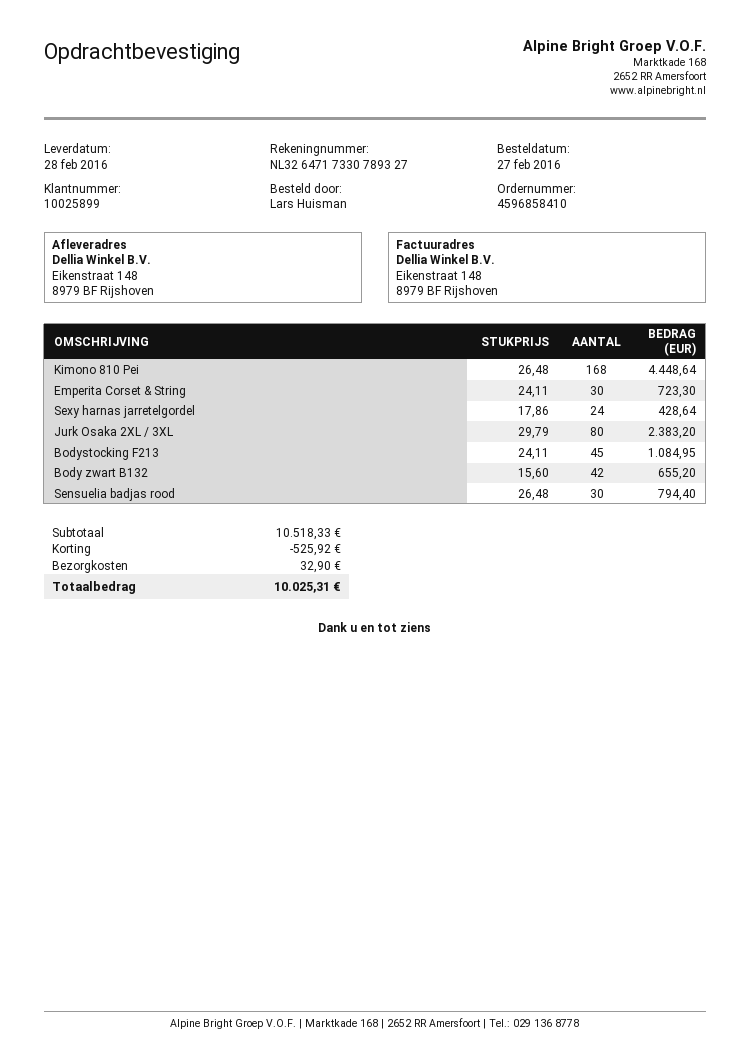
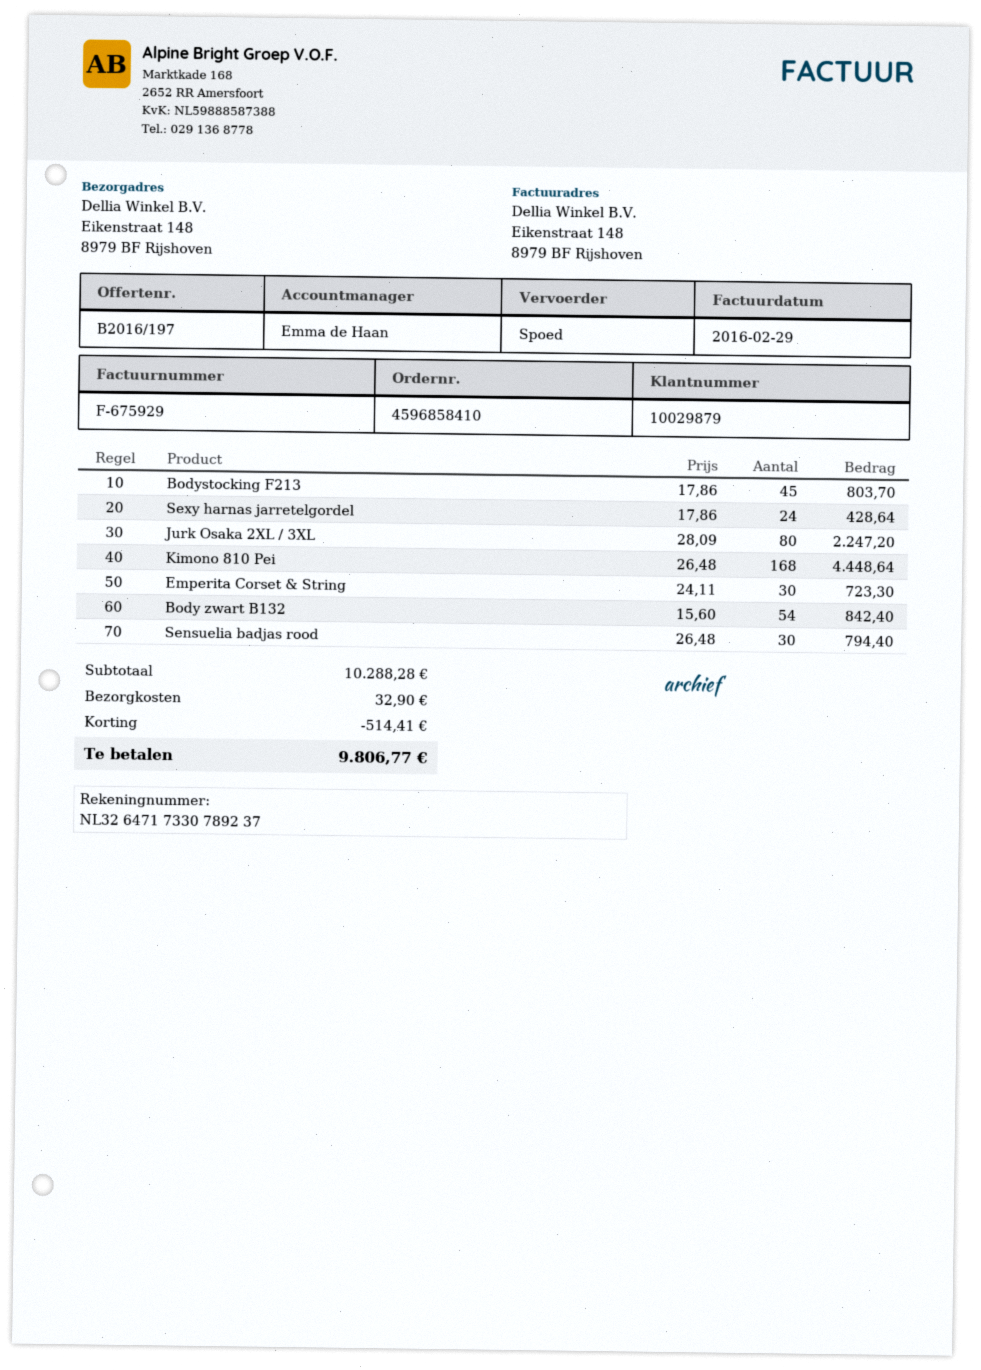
customer number: 10025899 -> 10029879
bank account: NL3264717330789327 -> NL3264717330789237
Jurk Osaka 2XL / 3XL: 80 x 29.79 = 2383.20 -> 80 x 28.09 = 2247.20
Bodystocking F213: 45 x 24.11 = 1084.95 -> 45 x 17.86 = 803.70
Body zwart B132: 42 x 15.60 = 655.20 -> 54 x 15.60 = 842.40
subtotal: 10518.33 -> 10288.28
discount: 525.92 -> 514.41
total: 10025.31 -> 9806.77

